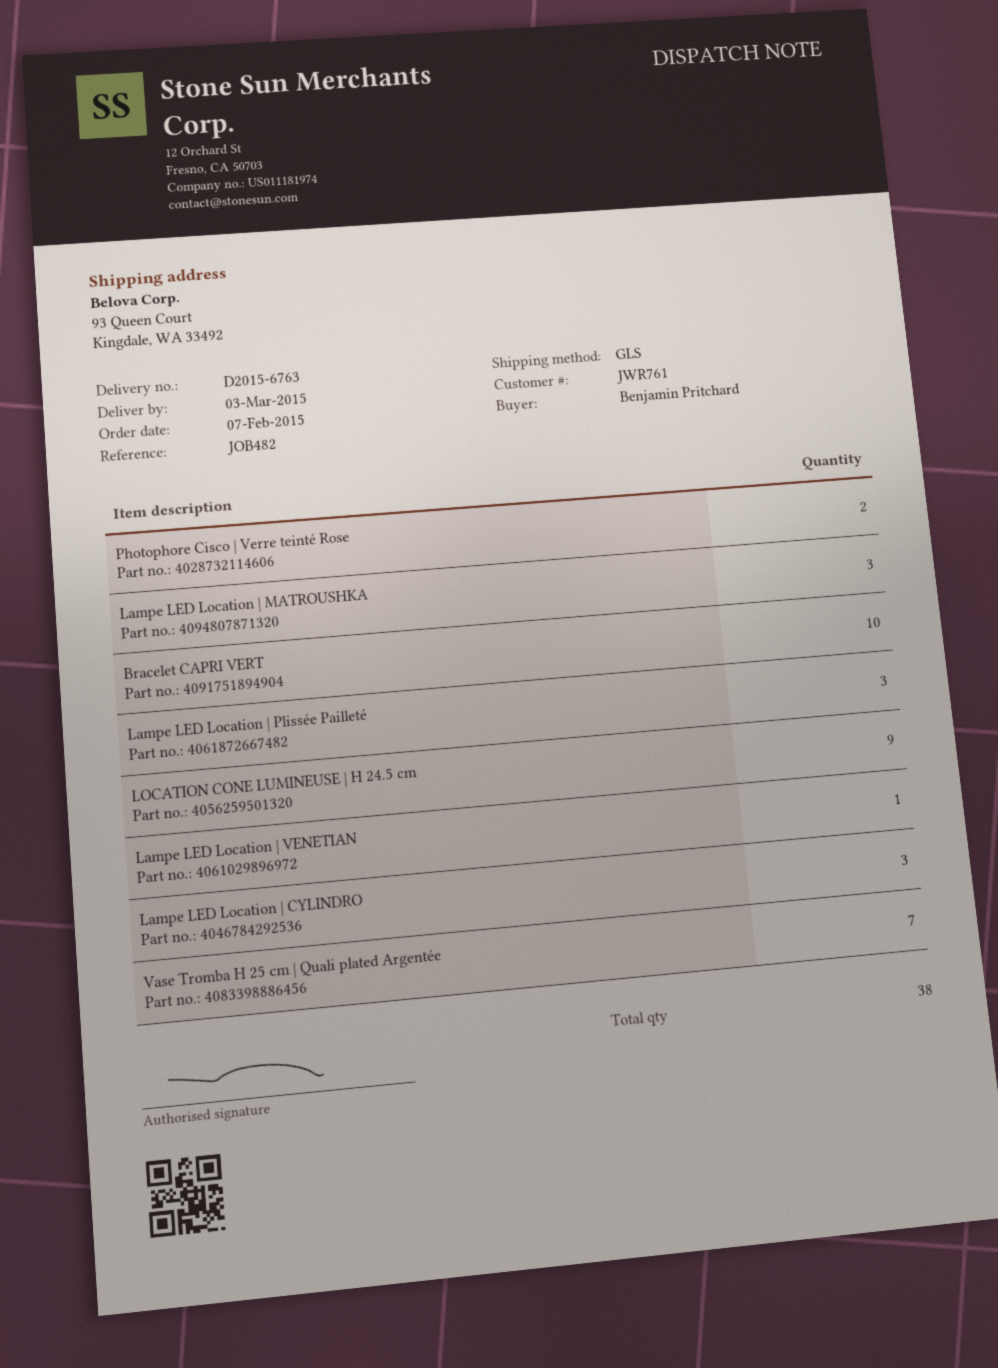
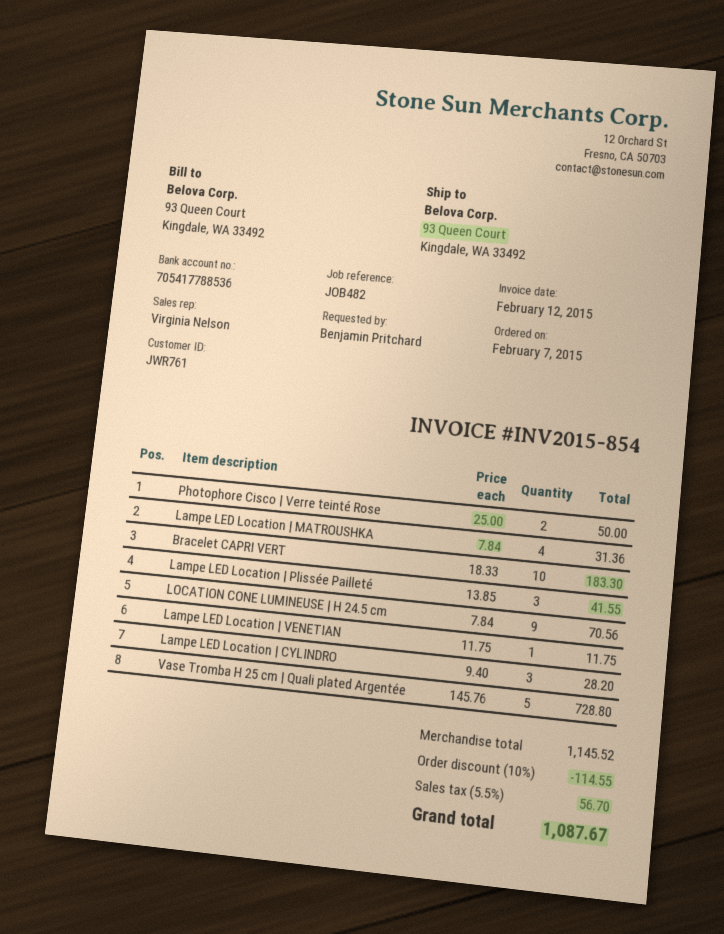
Lampe LED Location | MATROUSHKA: 3 -> 4
Vase Tromba H 25 cm | Quali plated Argentée: 7 -> 5

